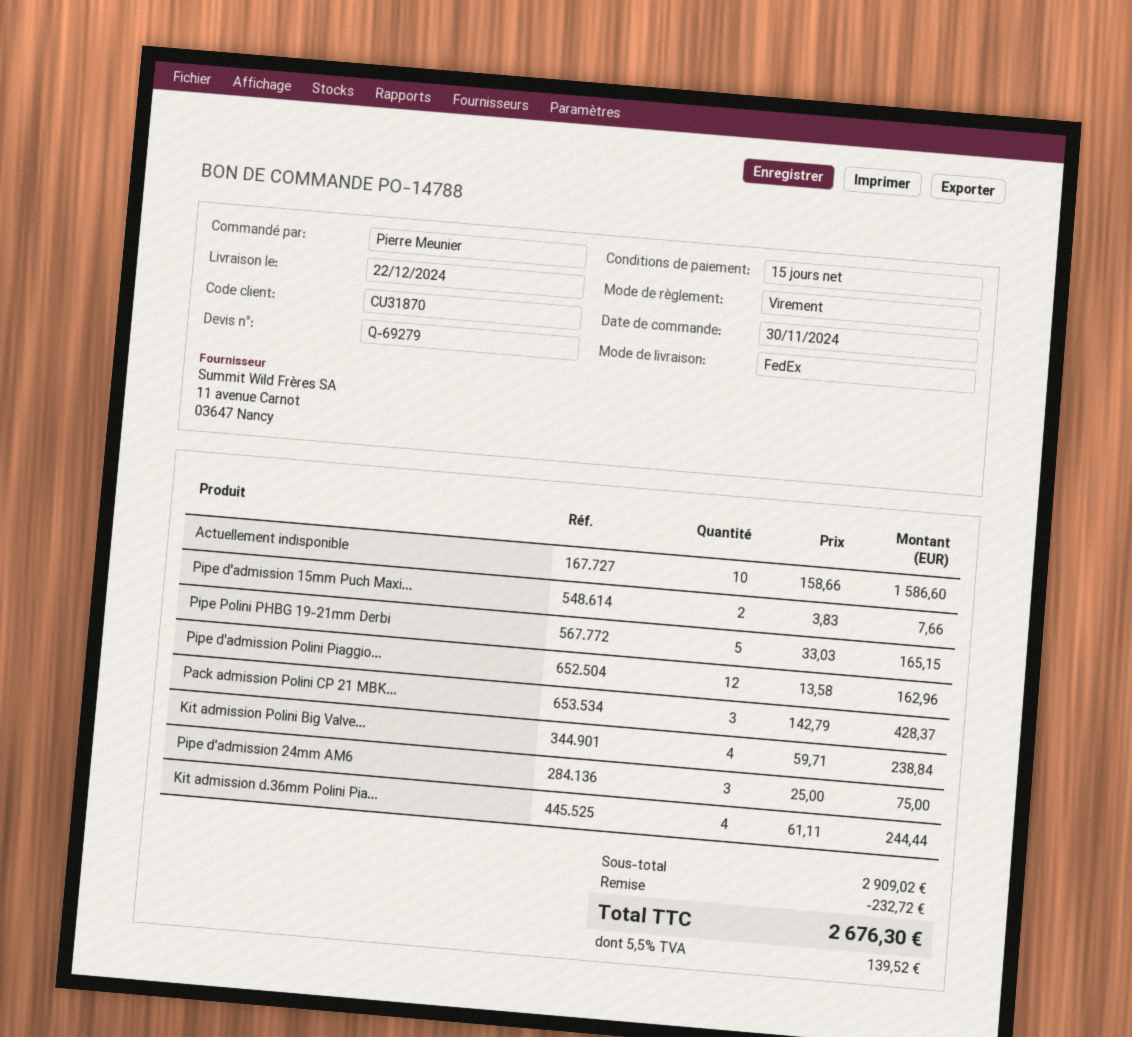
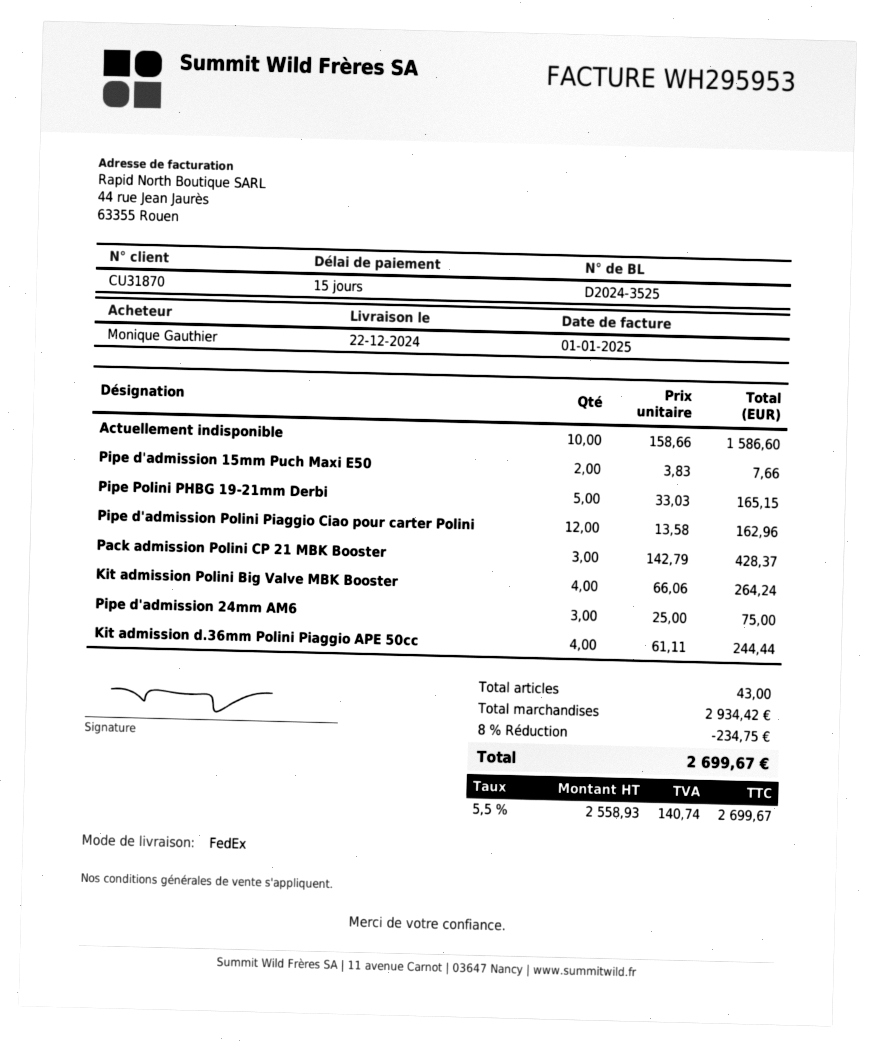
ordered by: Pierre Meunier -> Monique Gauthier
Kit admission Polini Big Valve...: 4 x 59.71 = 238.84 -> 4 x 66.06 = 264.24
subtotal: 2909.02 -> 2934.42
discount: 232.72 -> 234.75
tax: 5.5% = 139.52 -> 5.5% = 140.74
total: 2676.30 -> 2699.67

